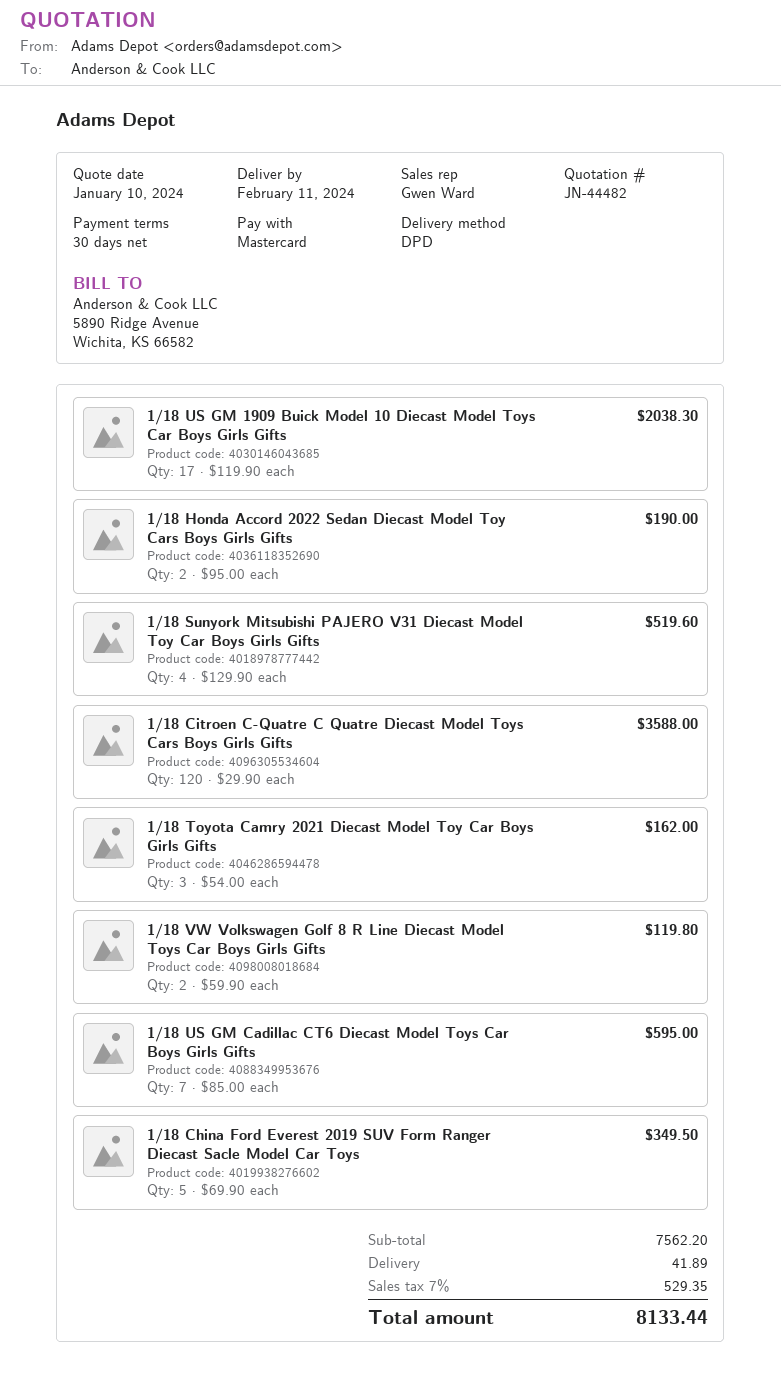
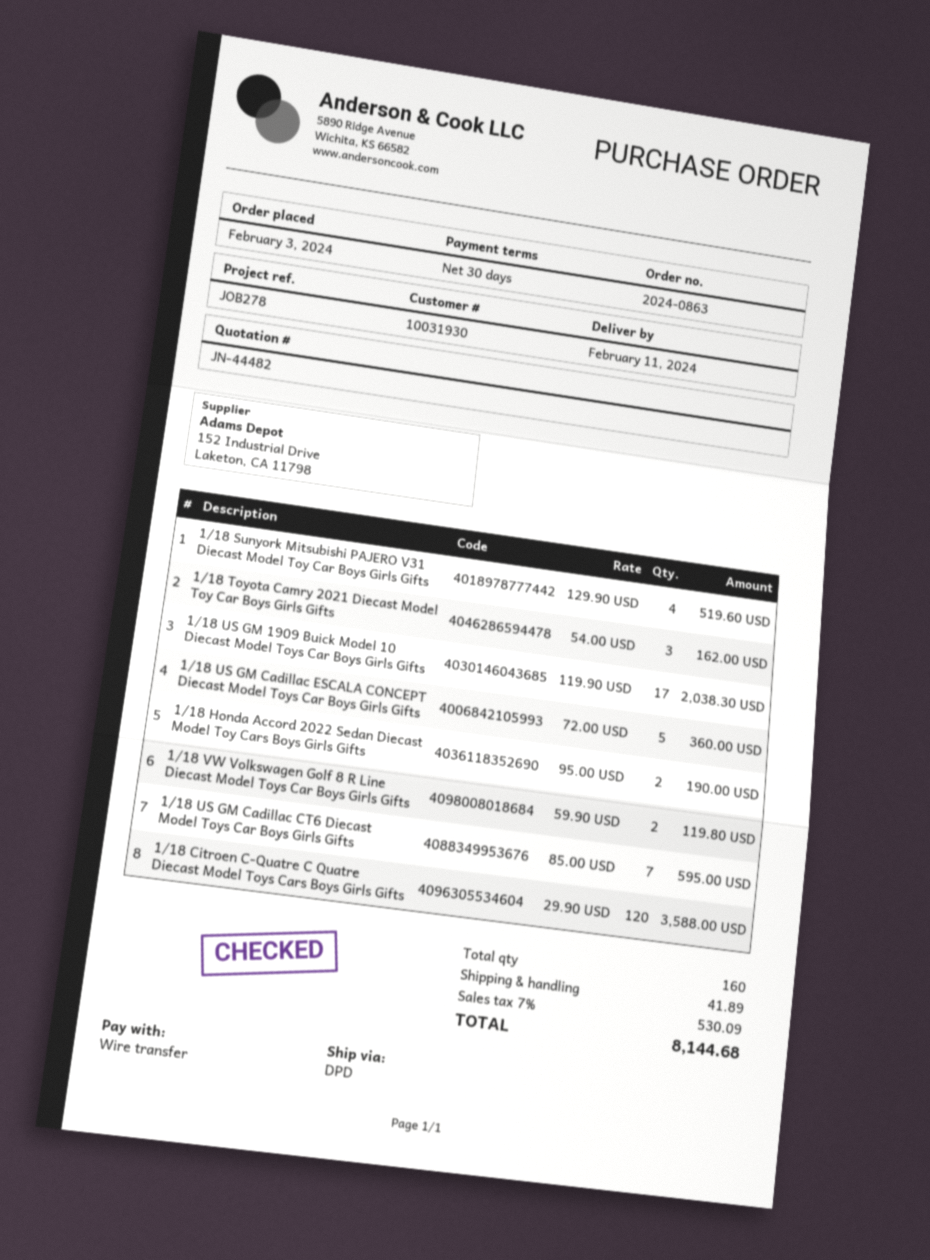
payment method: Mastercard -> bank transfer
1/18 China Ford Everest 2019 SUV Form Ranger Diecast Sacle Model Car Toys: 5 x 69.90 = 349.50 -> none
1/18 US GM Cadillac ESCALA CONCEPT Diecast Model Toys Car Boys Girls Gifts: none -> 5 x 72.00 = 360.00
tax: 7% = 529.35 -> 7% = 530.09
total: 8133.44 -> 8144.68

